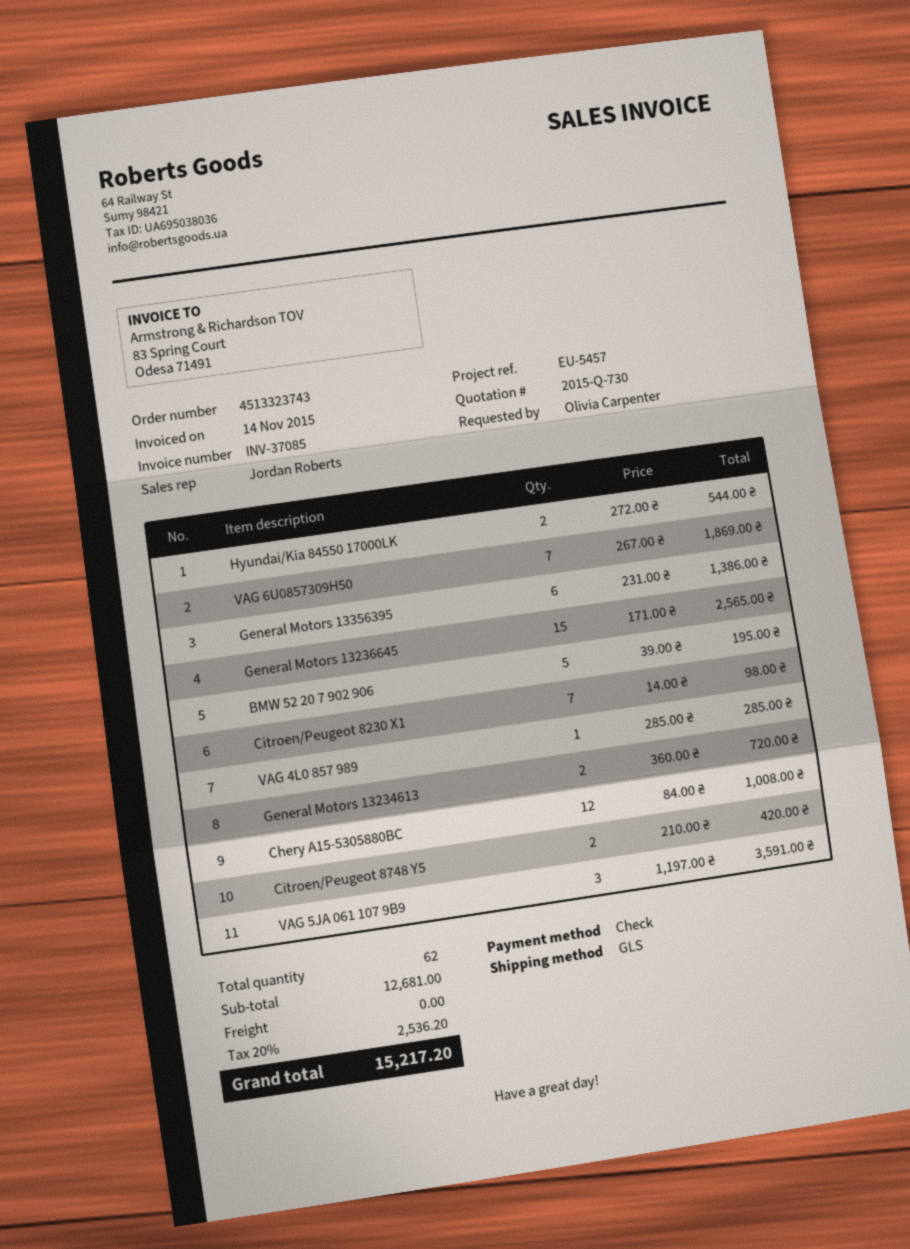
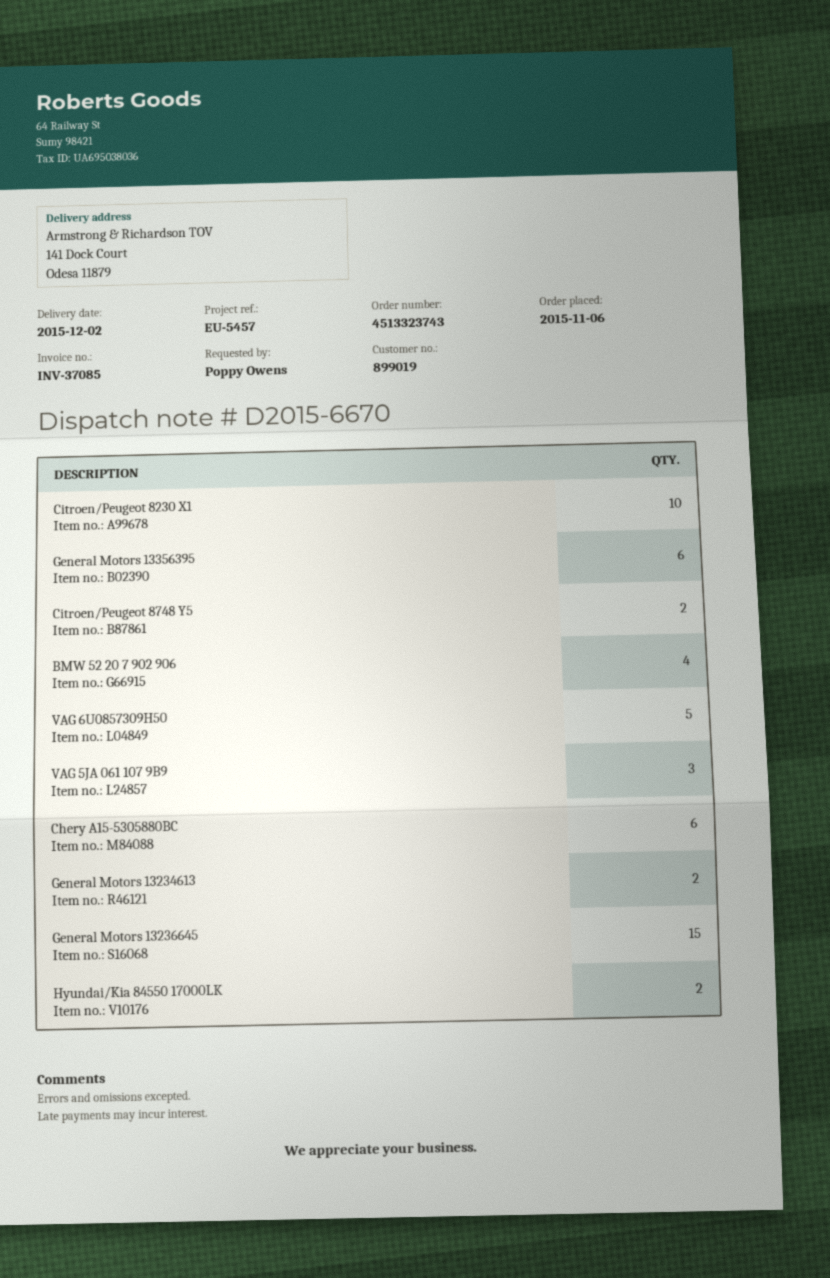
ordered by: Olivia Carpenter -> Poppy Owens
VAG 6U0857309H50: 7 -> 5
BMW 52 20 7 902 906: 5 -> 4
Citroen/Peugeot 8230 X1: 7 -> 10
VAG 4L0 857 989: 1 -> none
Chery A15-5305880BC: 12 -> 6

